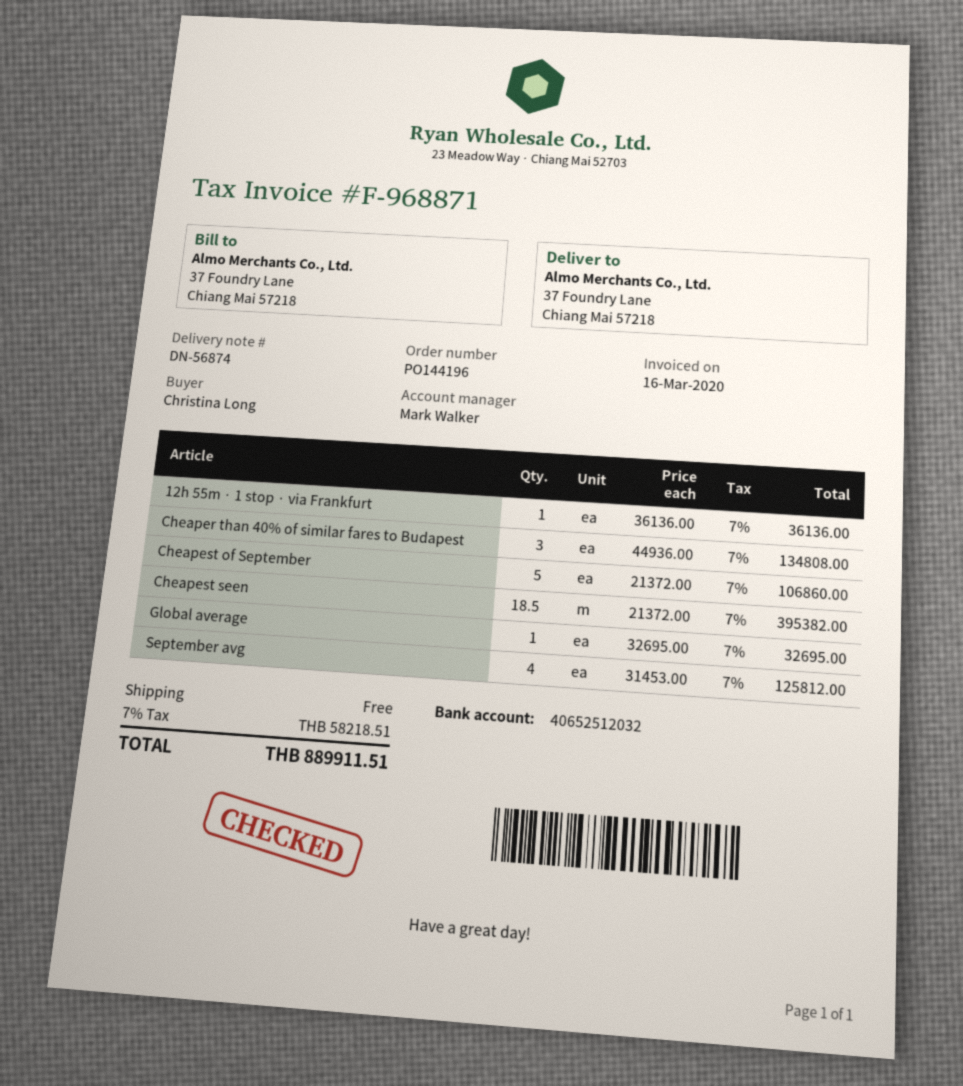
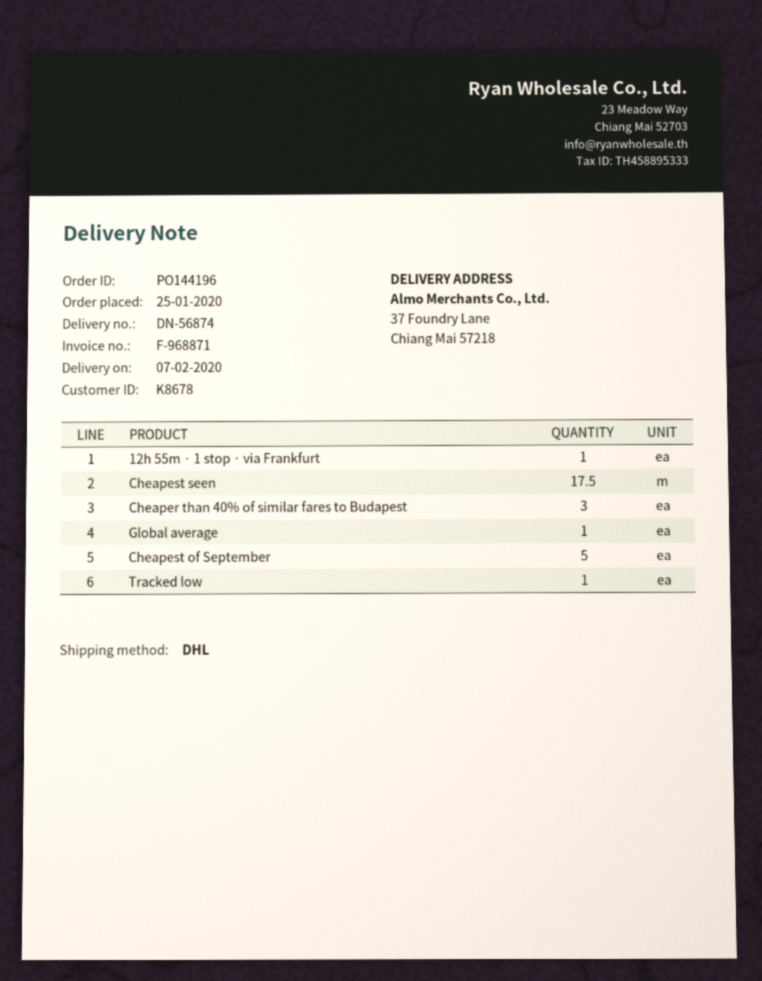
Cheapest seen: 18.5 -> 17.5
September avg: 4 -> none
Tracked low: none -> 1

